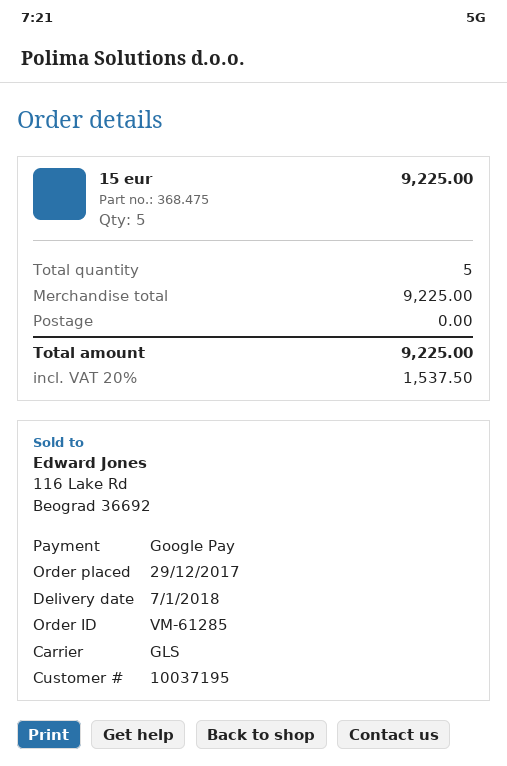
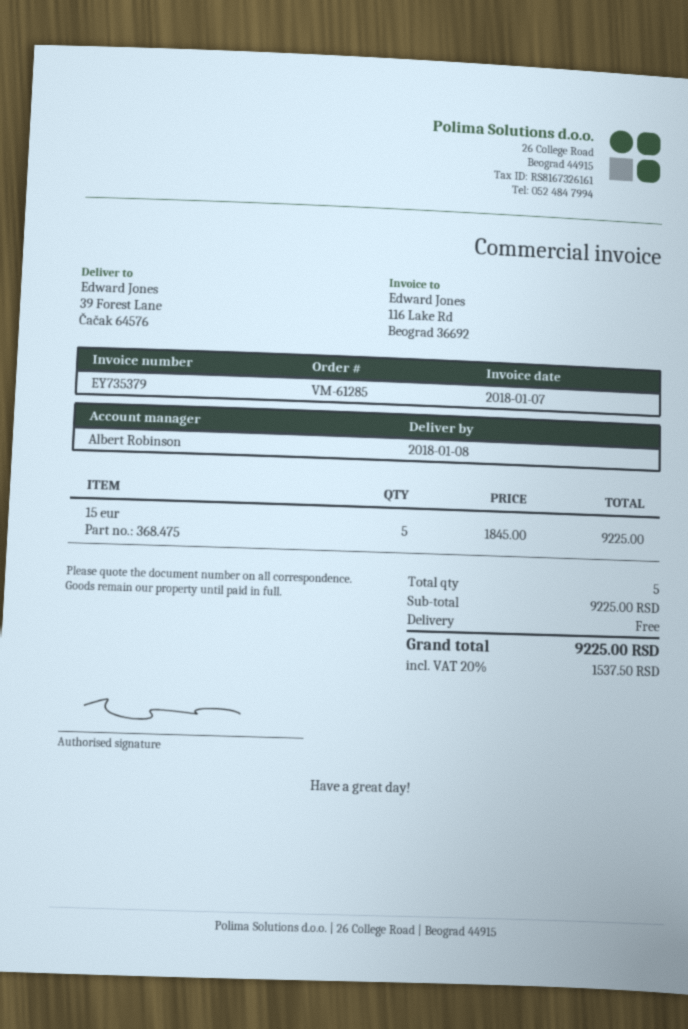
delivery date: 2018-01-07 -> 2018-01-08

